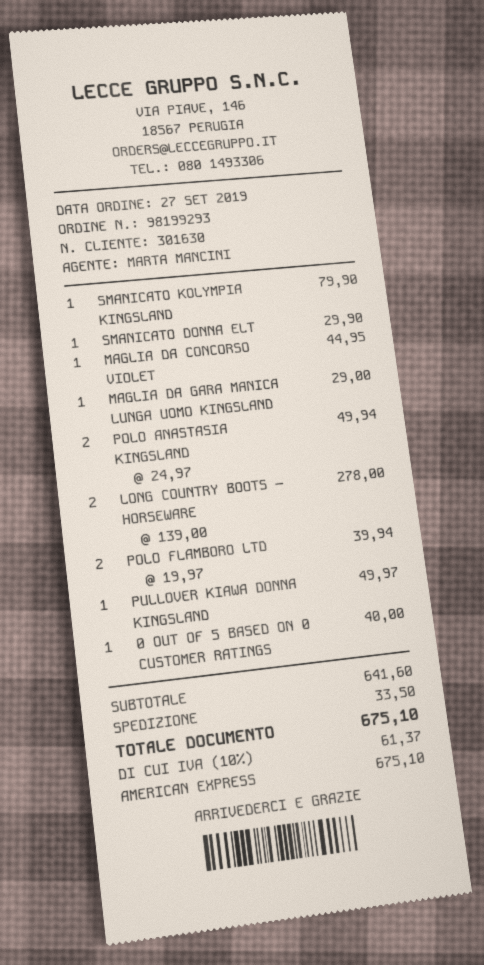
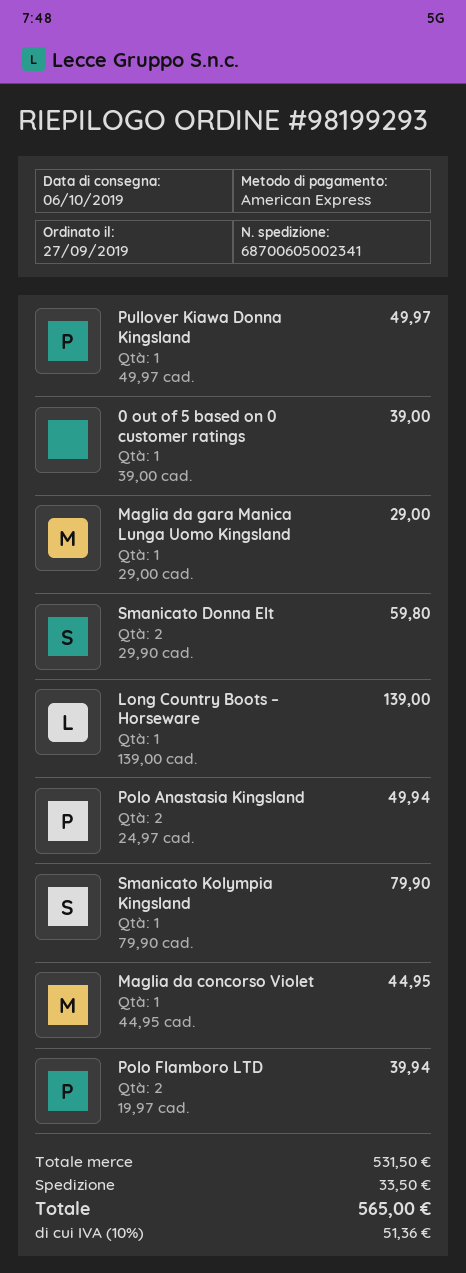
SMANICATO DONNA ELT: 1 x 29.90 = 29.90 -> 2 x 29.90 = 59.80
LONG COUNTRY BOOTS – HORSEWARE: 2 x 139.00 = 278.00 -> 1 x 139.00 = 139.00
0 OUT OF 5 BASED ON 0 CUSTOMER RATINGS: 1 x 40.00 = 40.00 -> 1 x 39.00 = 39.00
subtotal: 641.60 -> 531.50
tax: 10% = 61.37 -> 10% = 51.36
total: 675.10 -> 565.00

